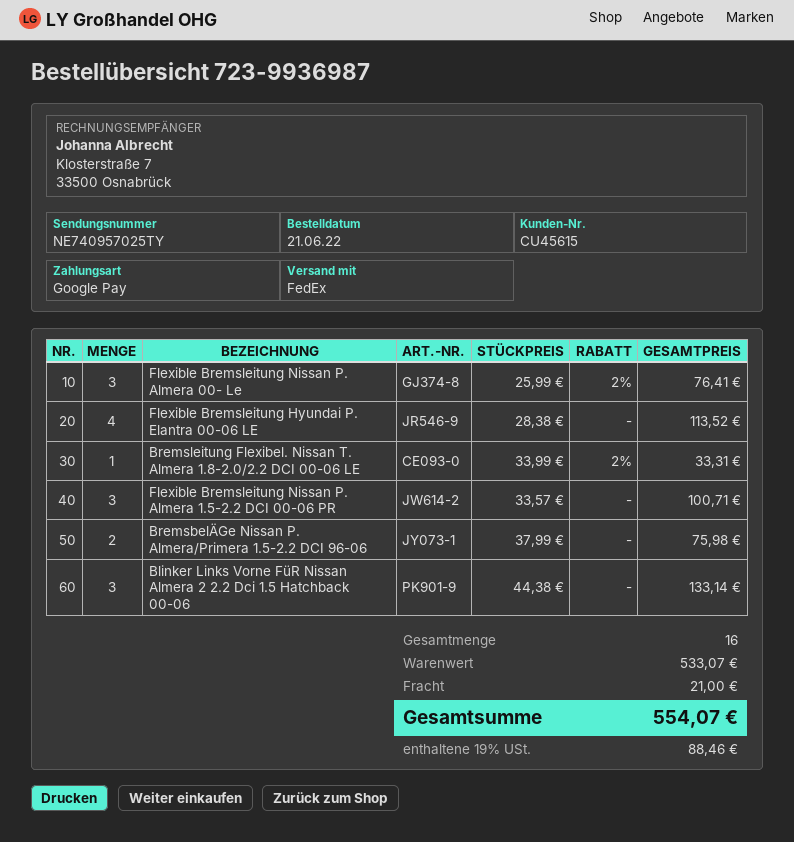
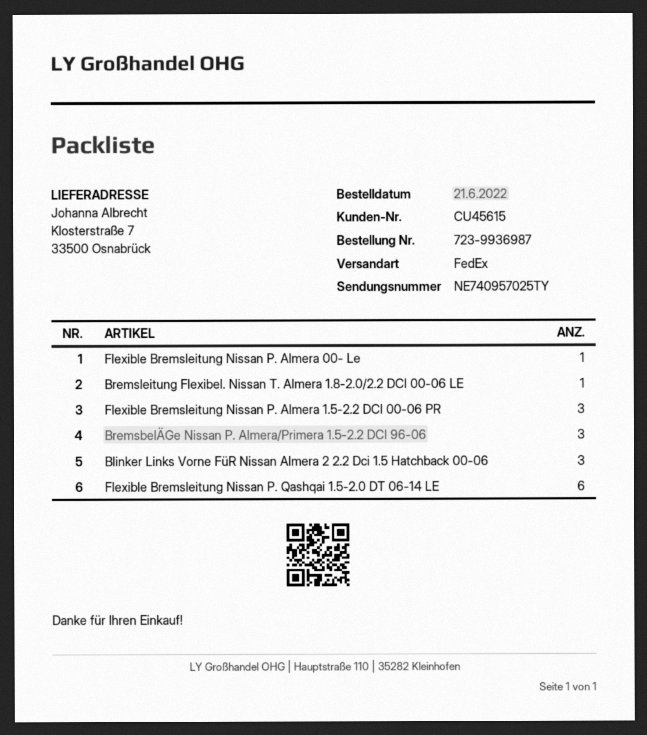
Flexible Bremsleitung Nissan P. Almera 00- Le: 3 -> 1
Flexible Bremsleitung Hyundai P. Elantra 00-06 LE: 4 -> none
BremsbelÄGe Nissan P. Almera/Primera 1.5-2.2 DCI 96-06: 2 -> 3
Flexible Bremsleitung Nissan P. Qashqai 1.5-2.0 DT 06-14 LE: none -> 6

